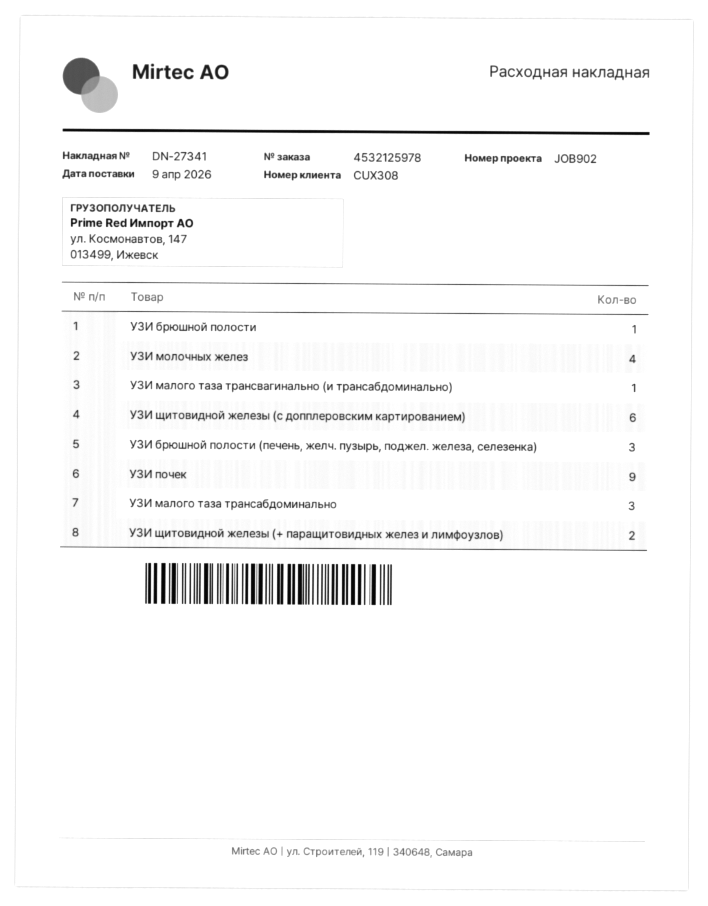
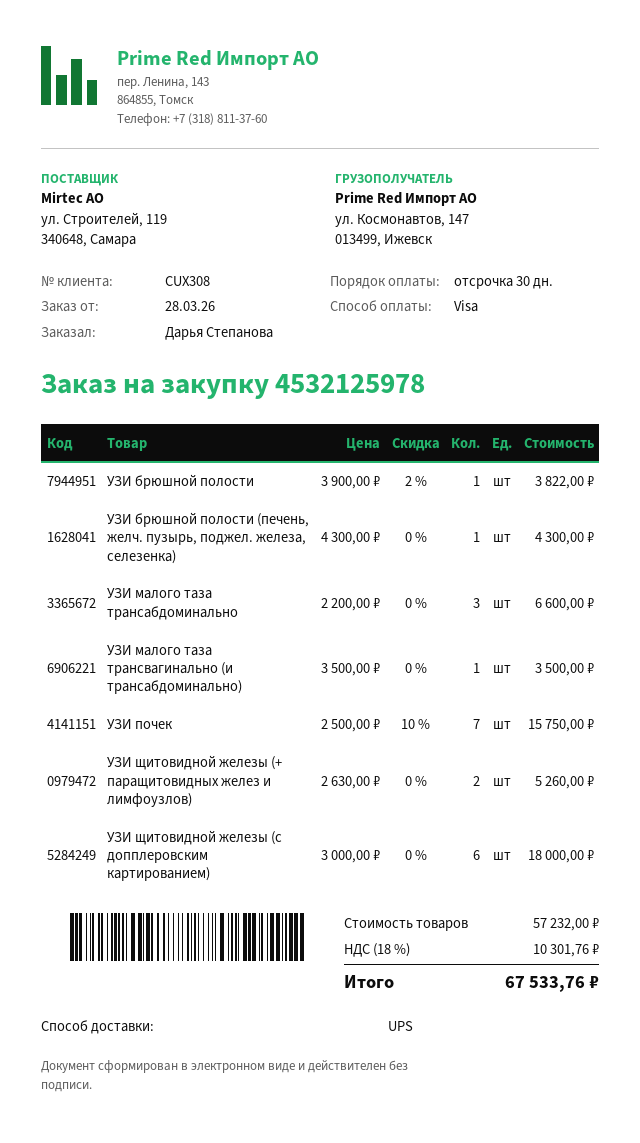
УЗИ молочных желез: 4 -> none
УЗИ брюшной полости (печень, желч. пузырь, поджел. железа, селезенка): 3 -> 1
УЗИ почек: 9 -> 7

